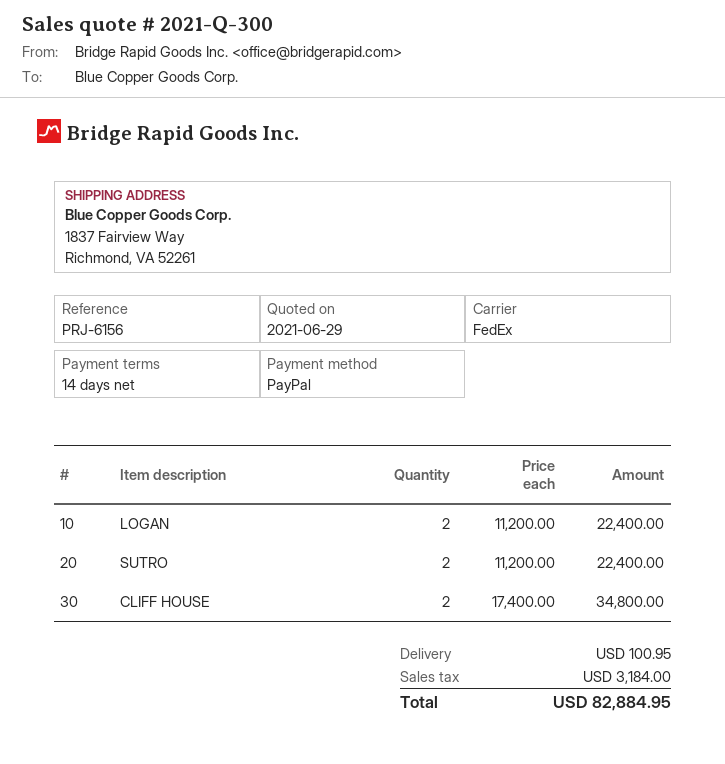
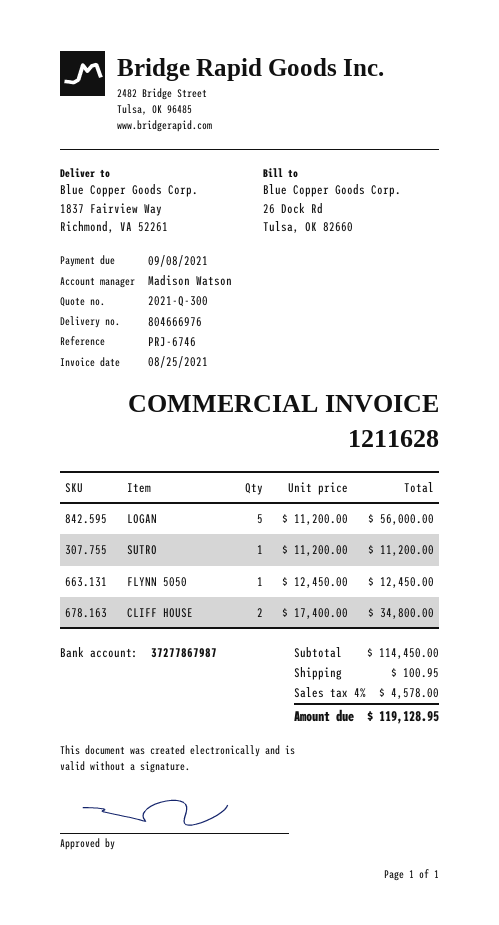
reference: PRJ-6156 -> PRJ-6746
LOGAN: 2 x 11200.00 = 22400.00 -> 5 x 11200.00 = 56000.00
SUTRO: 2 x 11200.00 = 22400.00 -> 1 x 11200.00 = 11200.00
FLYNN 5050: none -> 1 x 12450.00 = 12450.00
tax: 3184.00 -> 4578.00
total: 82884.95 -> 119128.95

